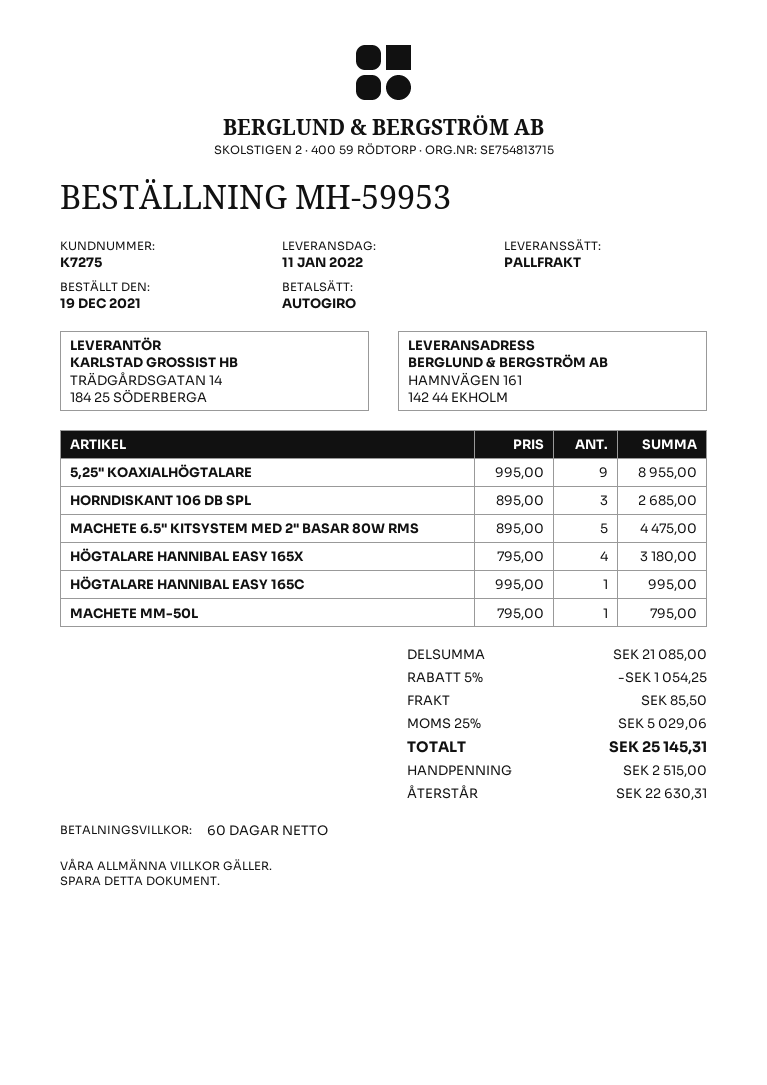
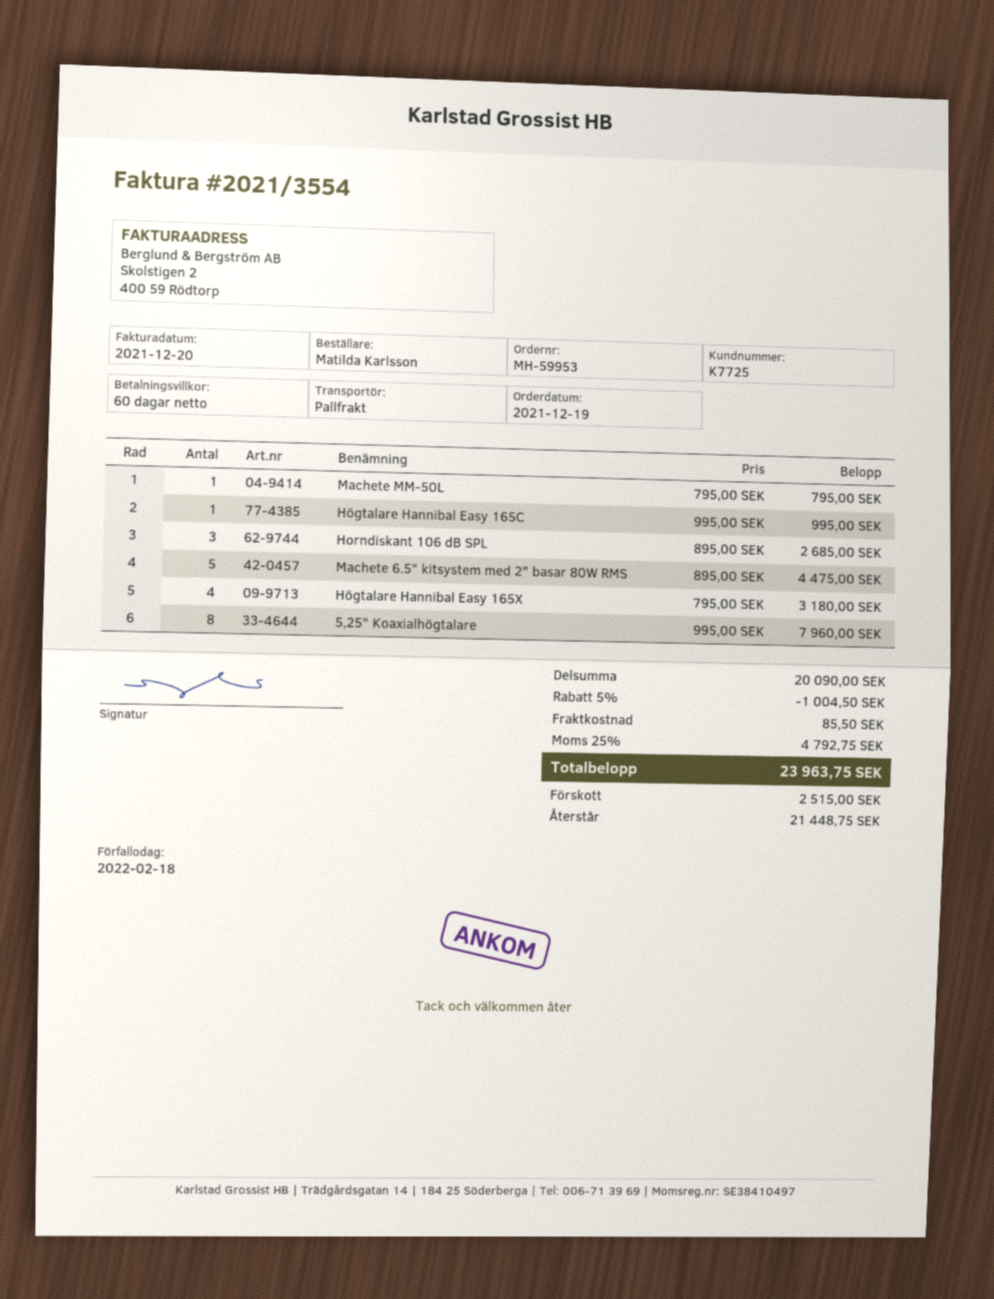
customer number: K7275 -> K7725
5,25" KOAXIALHÖGTALARE: 9 x 995.00 = 8955.00 -> 8 x 995.00 = 7960.00
subtotal: 21085.00 -> 20090.00
discount: 5% = 1054.25 -> 5% = 1004.50
tax: 25% = 5029.06 -> 25% = 4792.75
total: 25145.31 -> 23963.75
balance: 22630.31 -> 21448.75

